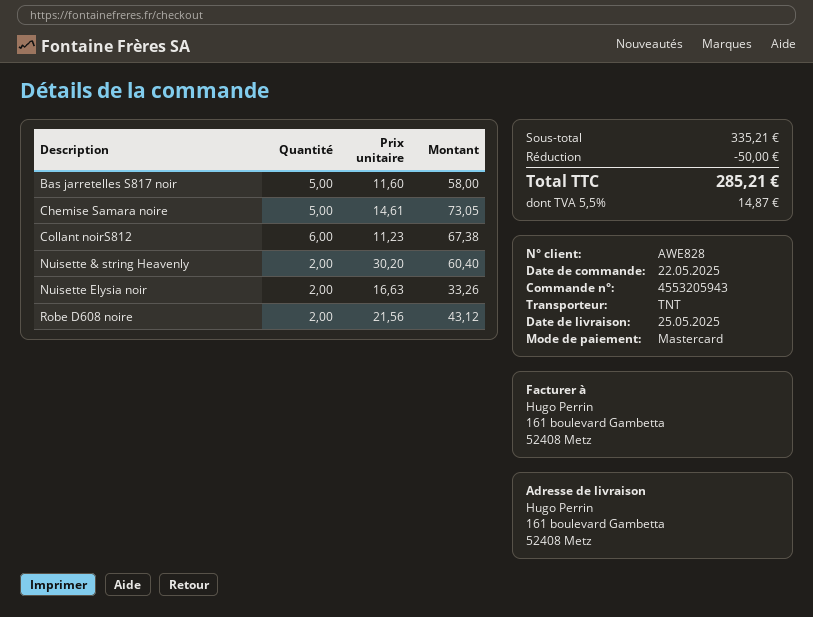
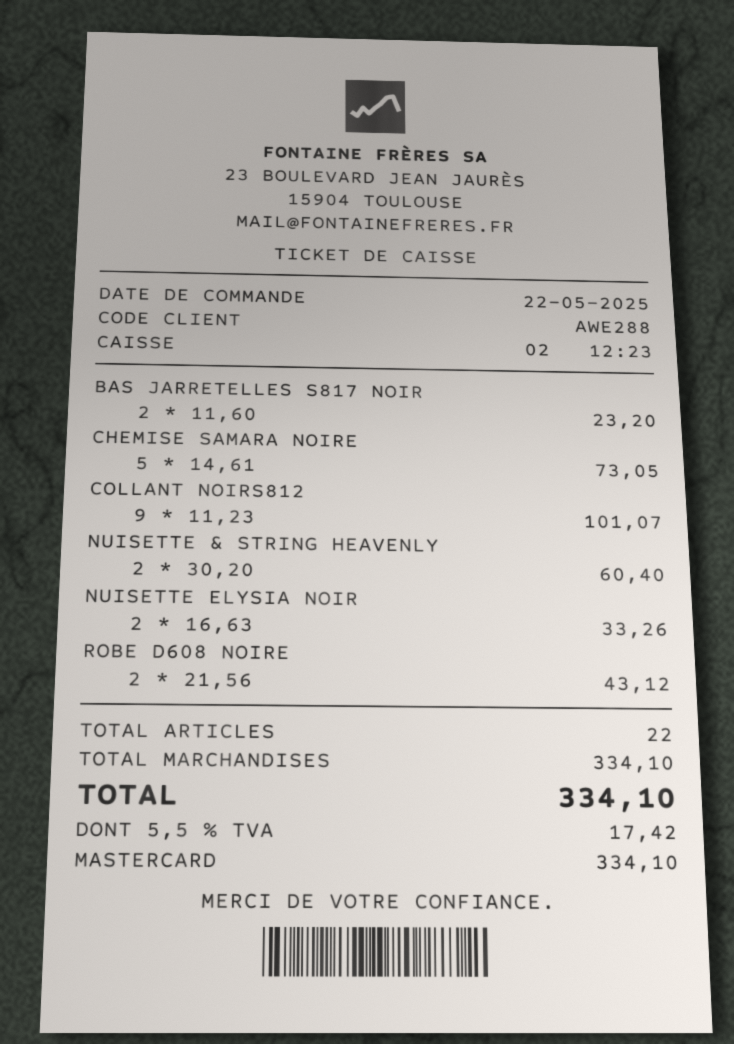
customer number: AWE828 -> AWE288
Bas jarretelles S817 noir: 5 x 11.60 = 58.00 -> 2 x 11.60 = 23.20
Collant noirS812: 6 x 11.23 = 67.38 -> 9 x 11.23 = 101.07
subtotal: 335.21 -> 334.10
discount: 50.00 -> none
tax: 5.5% = 14.87 -> 5.5% = 17.42
total: 285.21 -> 334.10

